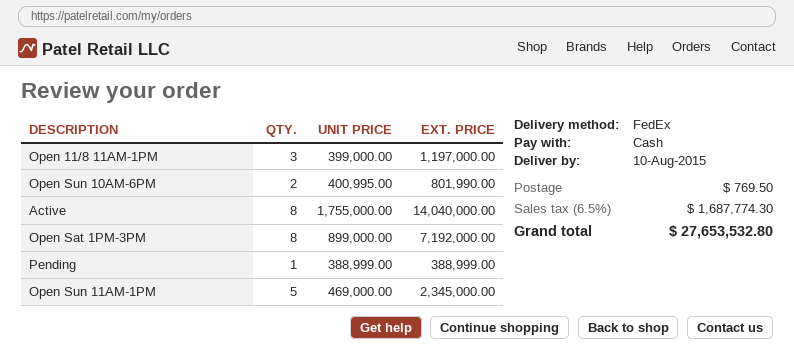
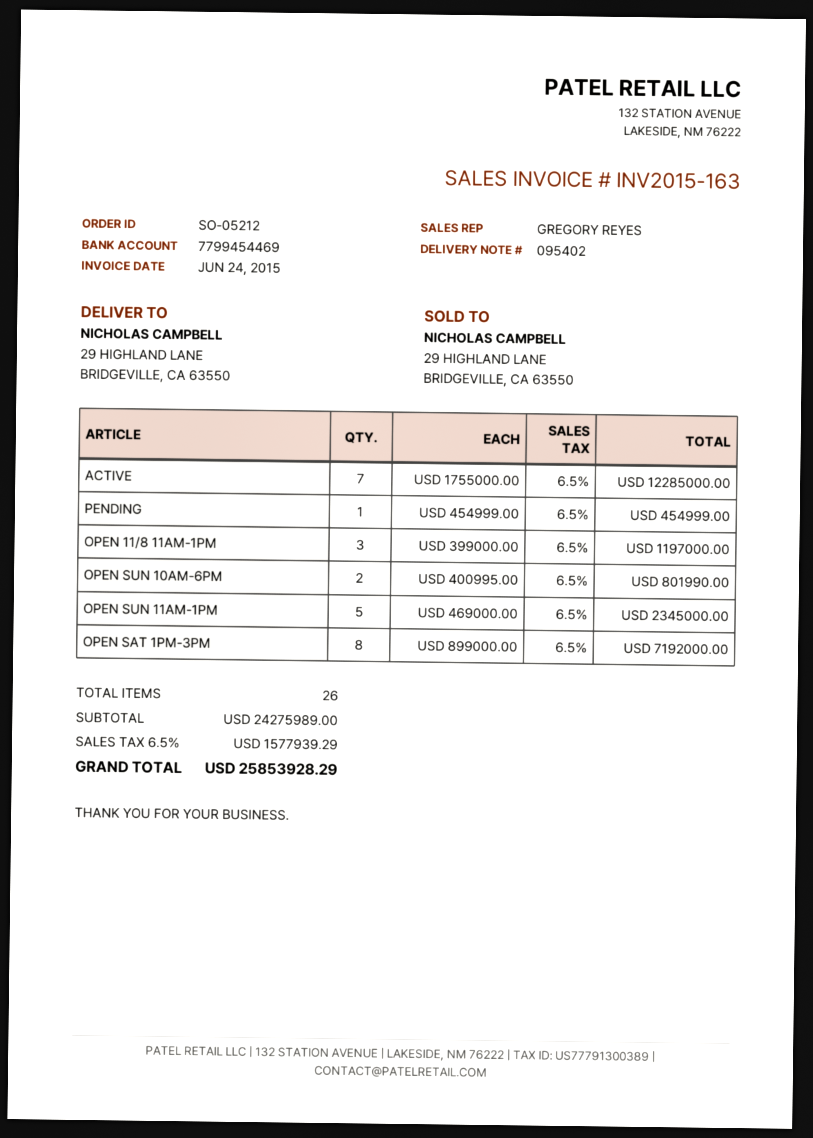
Active: 8 x 1755000.00 = 14040000.00 -> 7 x 1755000.00 = 12285000.00
Pending: 1 x 388999.00 = 388999.00 -> 1 x 454999.00 = 454999.00
shipping: 769.50 -> none
tax: 6.5% = 1687774.30 -> 6.5% = 1577939.29
total: 27653532.80 -> 25853928.29

